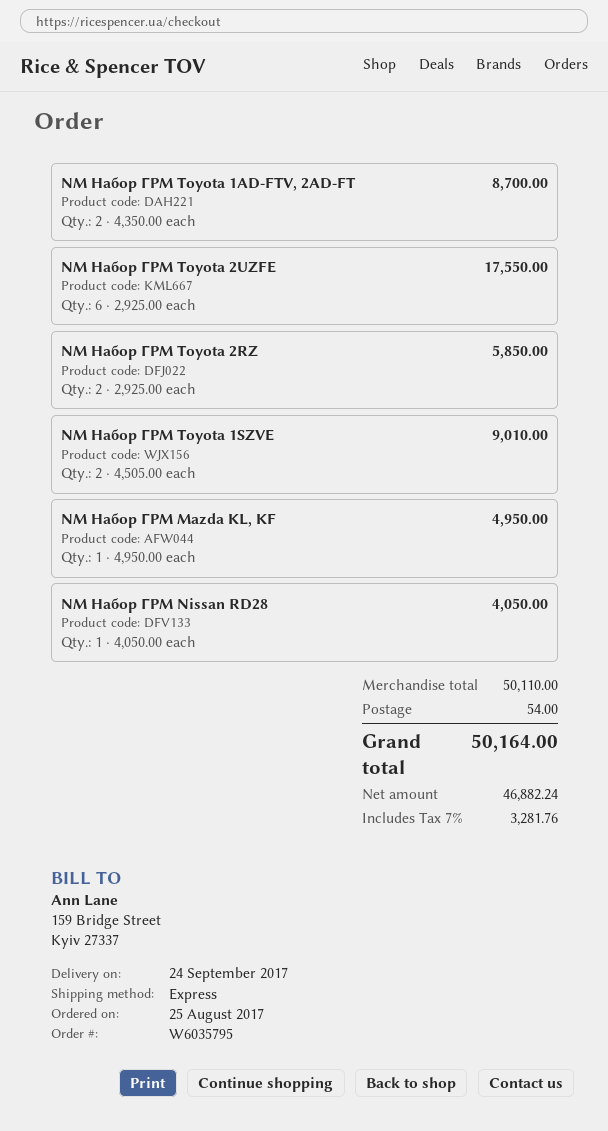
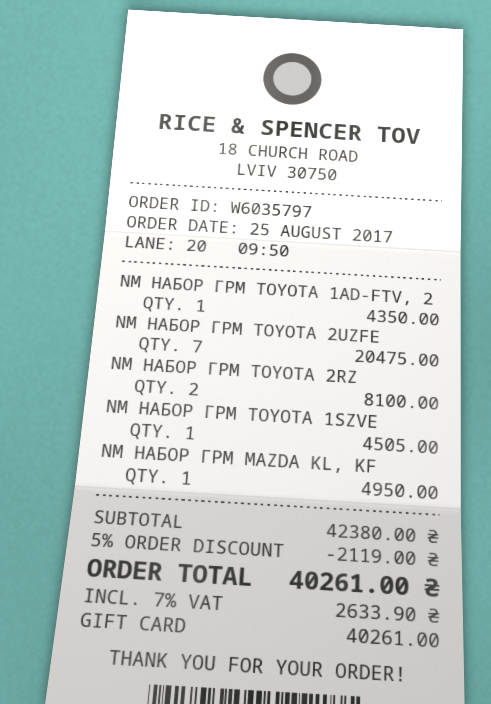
order number: W6035795 -> W6035797
NM Набор ГРМ Toyota 1AD-FTV, 2AD-FT: 2 for 8700.00 -> 1 for 4350.00
NM Набор ГРМ Toyota 2UZFE: 6 for 17550.00 -> 7 for 20475.00
NM Набор ГРМ Toyota 2RZ: 2 for 5850.00 -> 2 for 8100.00
NM Набор ГРМ Toyota 1SZVE: 2 for 9010.00 -> 1 for 4505.00
NM Набор ГРМ Nissan RD28: 1 for 4050.00 -> none
subtotal: 50110.00 -> 42380.00
discount: none -> 5% = 2119.00
shipping: 54.00 -> none
tax: 7% = 3281.76 -> 7% = 2633.90
total: 50164.00 -> 40261.00

